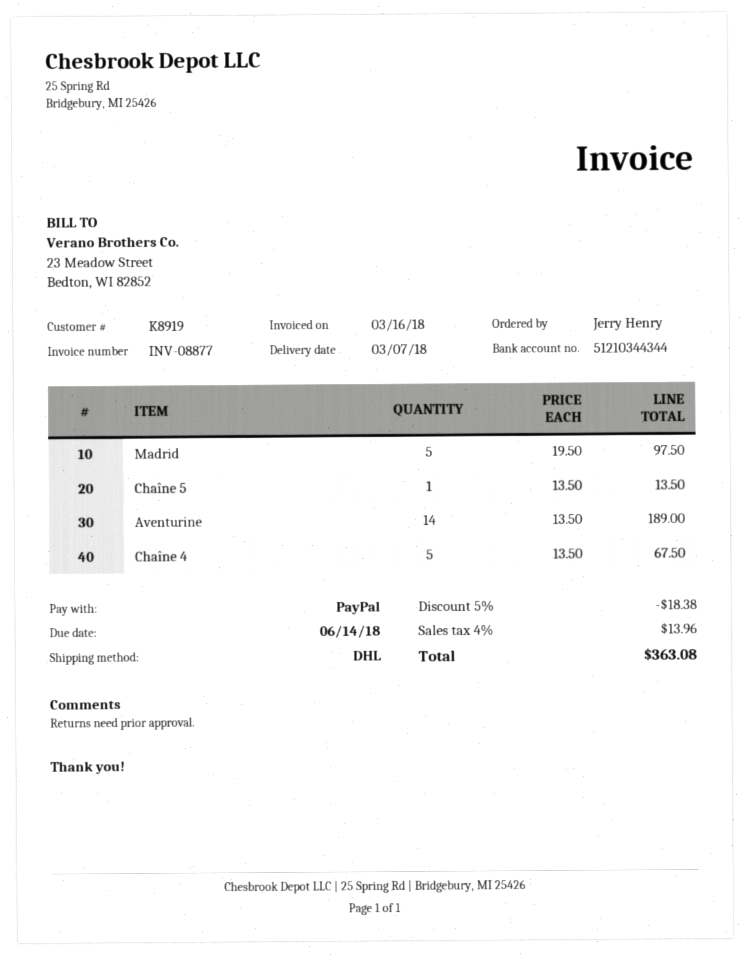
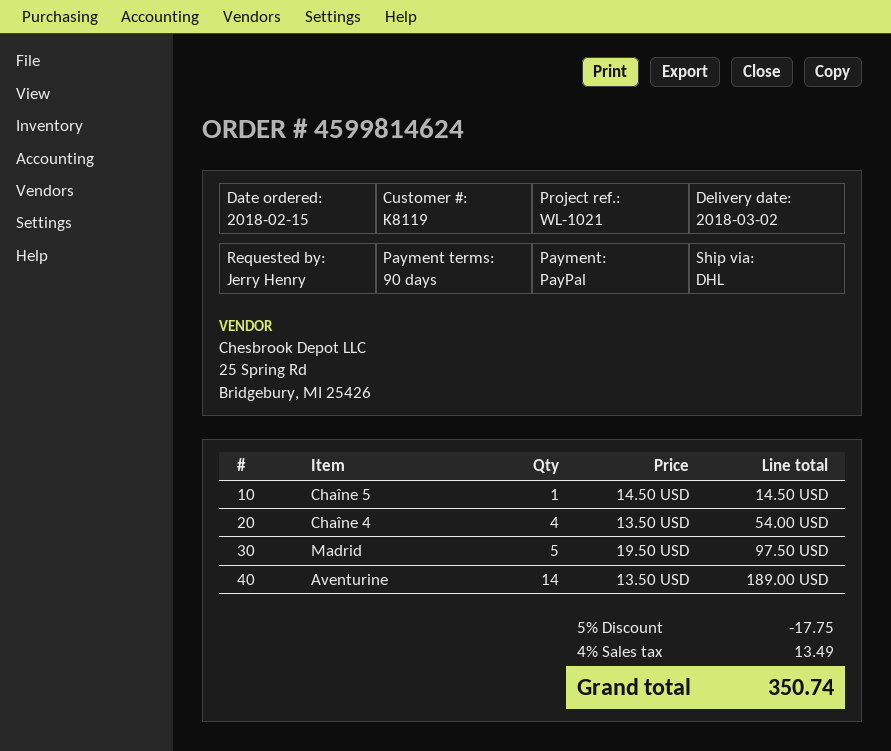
delivery date: 2018-03-07 -> 2018-03-02
customer number: K8919 -> K8119
Chaîne 5: 1 x 13.50 = 13.50 -> 1 x 14.50 = 14.50
Chaîne 4: 5 x 13.50 = 67.50 -> 4 x 13.50 = 54.00
discount: 5% = 18.38 -> 5% = 17.75
tax: 4% = 13.96 -> 4% = 13.49
total: 363.08 -> 350.74

